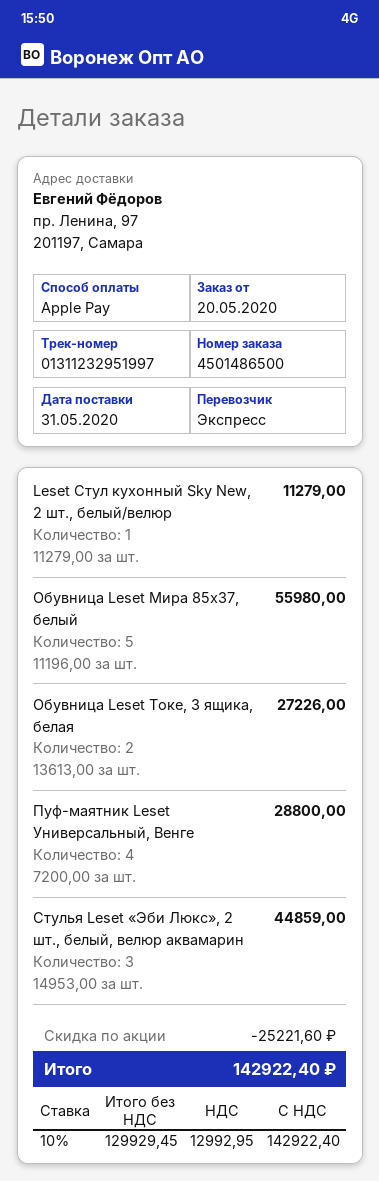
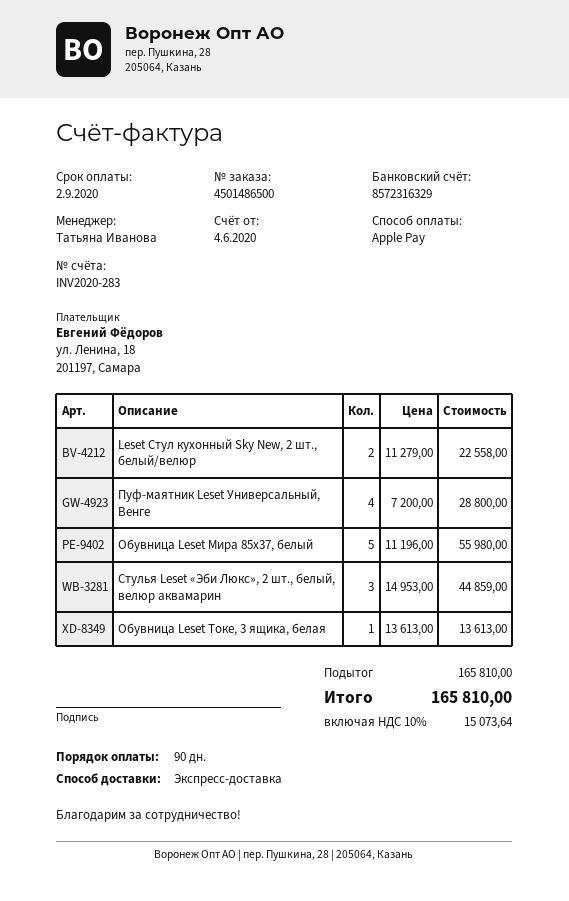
Leset Стул кухонный Sky New, 2 шт., белый/велюр: 1 x 11279.00 = 11279.00 -> 2 x 11279.00 = 22558.00
Обувница Leset Токе, 3 ящика, белая: 2 x 13613.00 = 27226.00 -> 1 x 13613.00 = 13613.00
discount: 25221.60 -> none
tax: 10% = 12992.95 -> 10% = 15073.64
total: 142922.40 -> 165810.00

